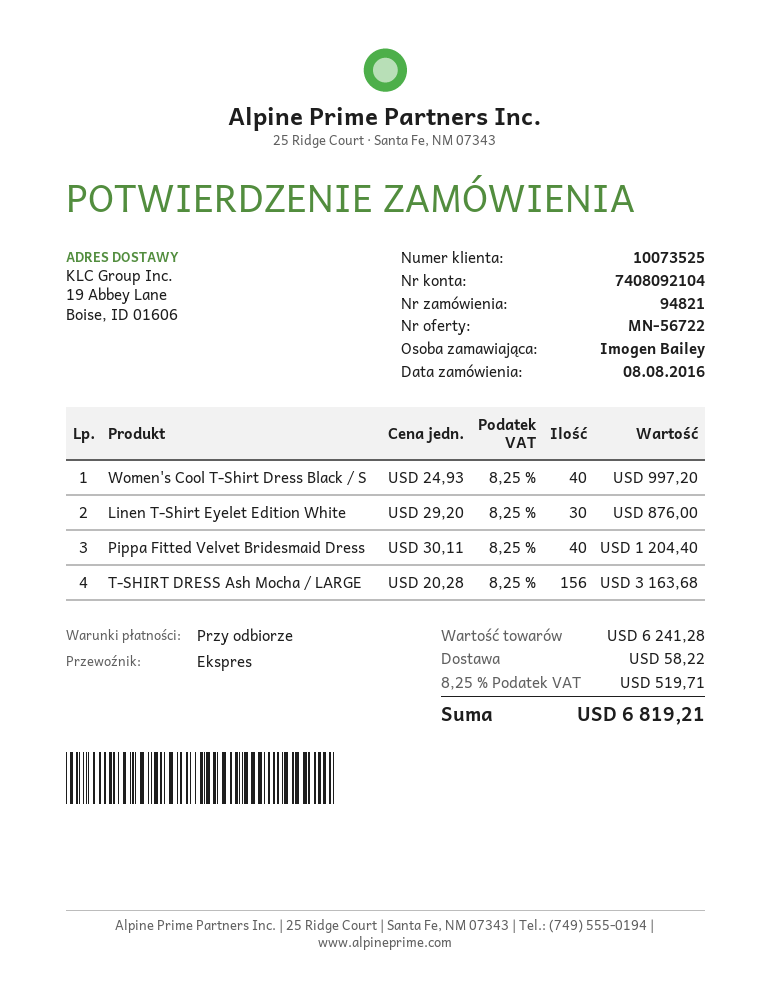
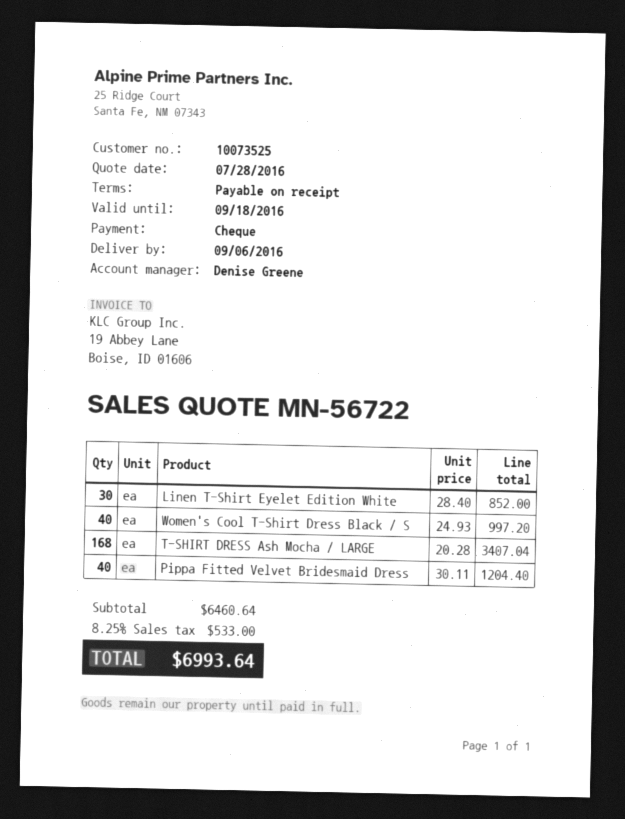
Linen T-Shirt Eyelet Edition White: 30 x 29.20 = 876.00 -> 30 x 28.40 = 852.00
T-SHIRT DRESS Ash Mocha / LARGE: 156 x 20.28 = 3163.68 -> 168 x 20.28 = 3407.04
subtotal: 6241.28 -> 6460.64
shipping: 58.22 -> none
tax: 8.25% = 519.71 -> 8.25% = 533.00
total: 6819.21 -> 6993.64

